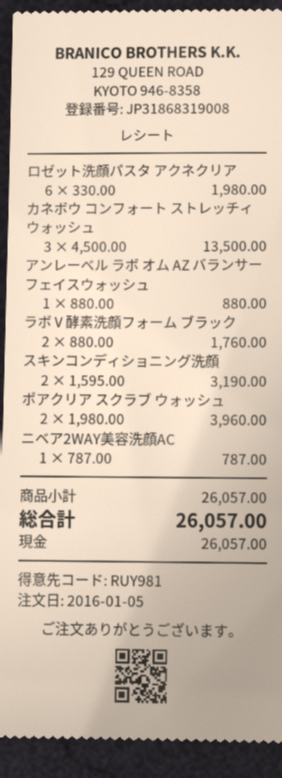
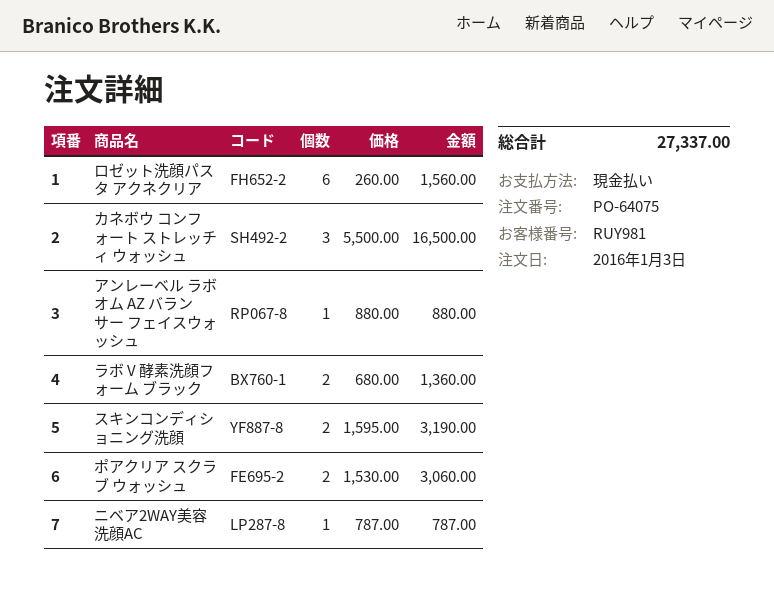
order date: 2016-01-05 -> 2016-01-03
ロゼット洗顔パスタ アクネクリア: 6 x 330.00 = 1980.00 -> 6 x 260.00 = 1560.00
カネボウ コンフォート ストレッチィ ウォッシュ: 3 x 4500.00 = 13500.00 -> 3 x 5500.00 = 16500.00
ラボ V 酵素洗顔フォーム ブラック: 2 x 880.00 = 1760.00 -> 2 x 680.00 = 1360.00
ポアクリア スクラブ ウォッシュ: 2 x 1980.00 = 3960.00 -> 2 x 1530.00 = 3060.00
total: 26057.00 -> 27337.00

